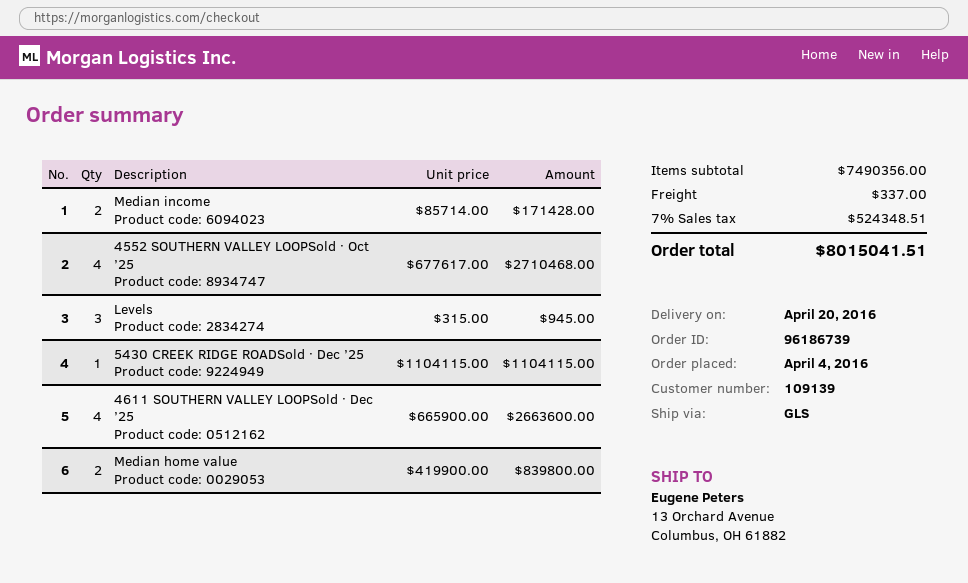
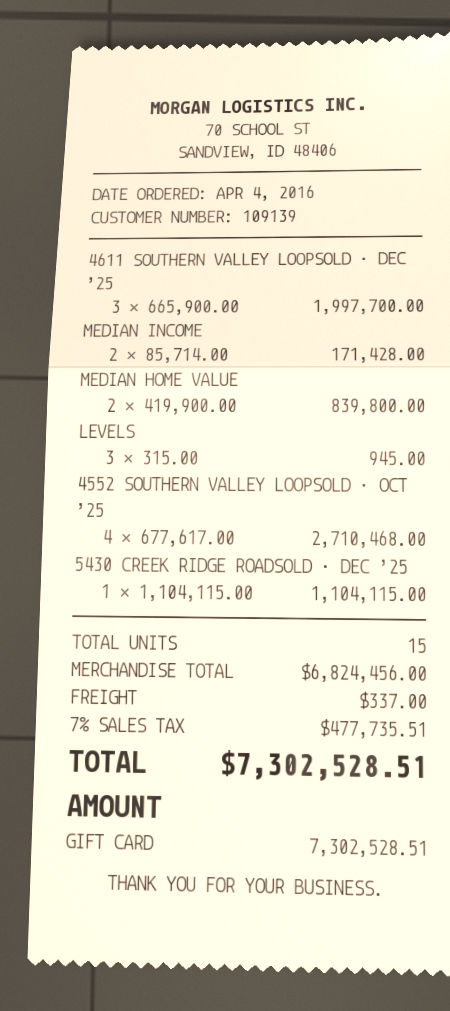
4611 SOUTHERN VALLEY LOOPSold · Dec ’25: 4 x 665900.00 = 2663600.00 -> 3 x 665900.00 = 1997700.00
subtotal: 7490356.00 -> 6824456.00
tax: 7% = 524348.51 -> 7% = 477735.51
total: 8015041.51 -> 7302528.51

